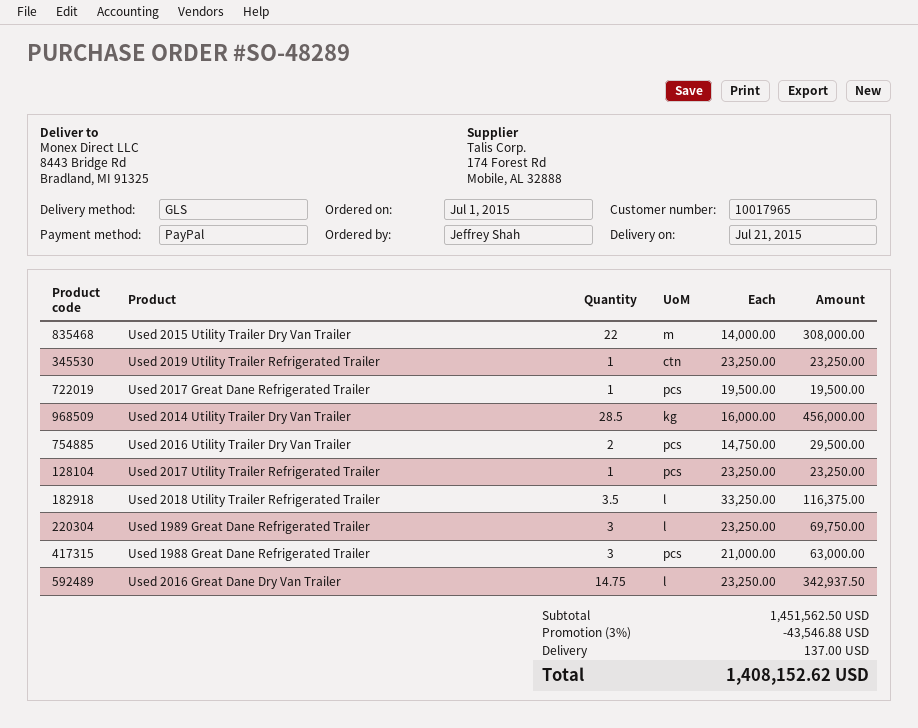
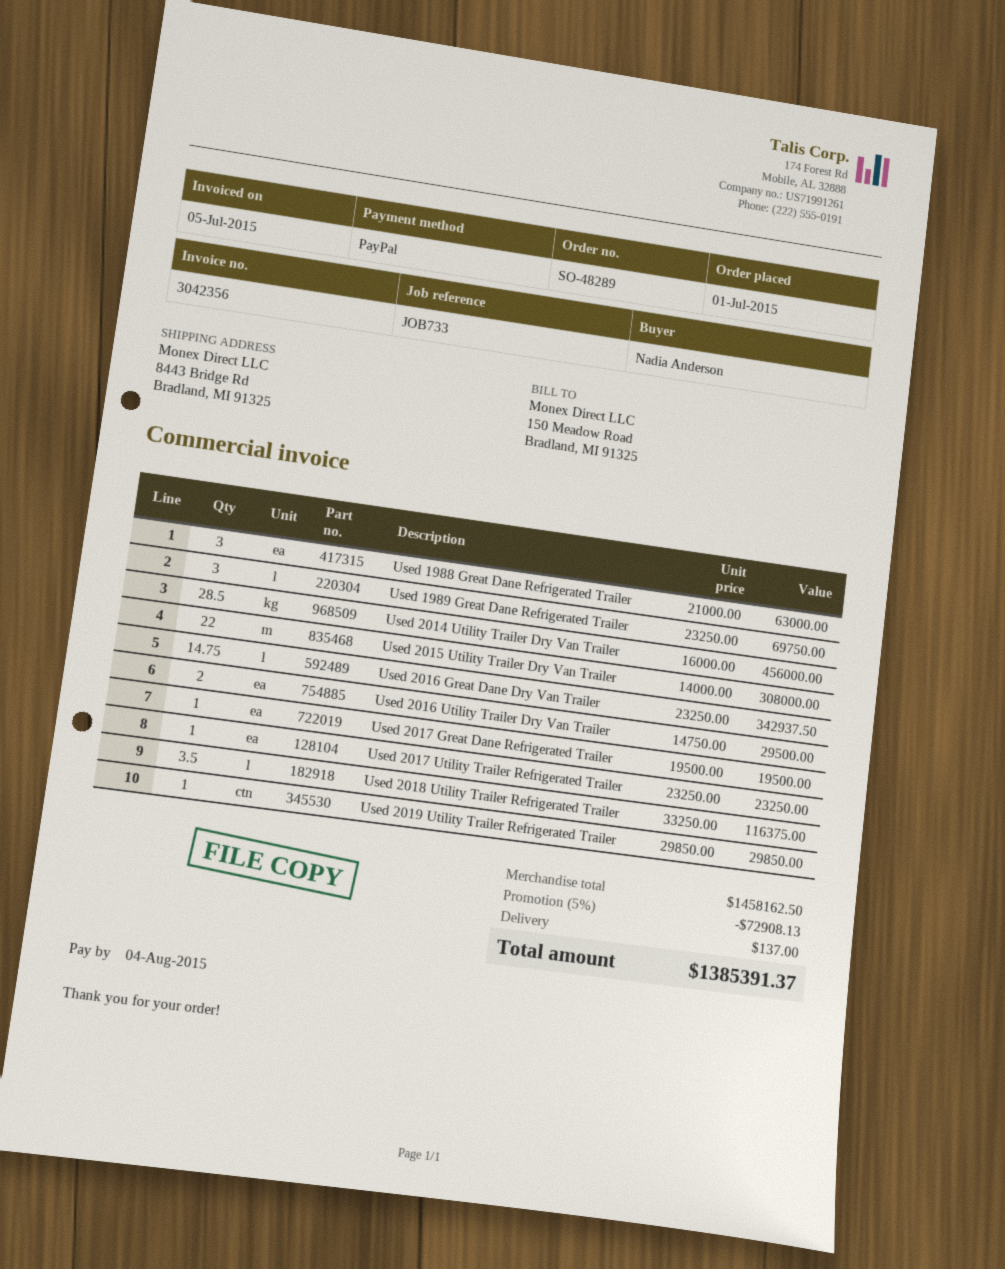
ordered by: Jeffrey Shah -> Nadia Anderson
Used 2019 Utility Trailer Refrigerated Trailer: 1 x 23250.00 = 23250.00 -> 1 x 29850.00 = 29850.00
subtotal: 1451562.50 -> 1458162.50
discount: 3% = 43546.88 -> 5% = 72908.13
total: 1408152.62 -> 1385391.37

